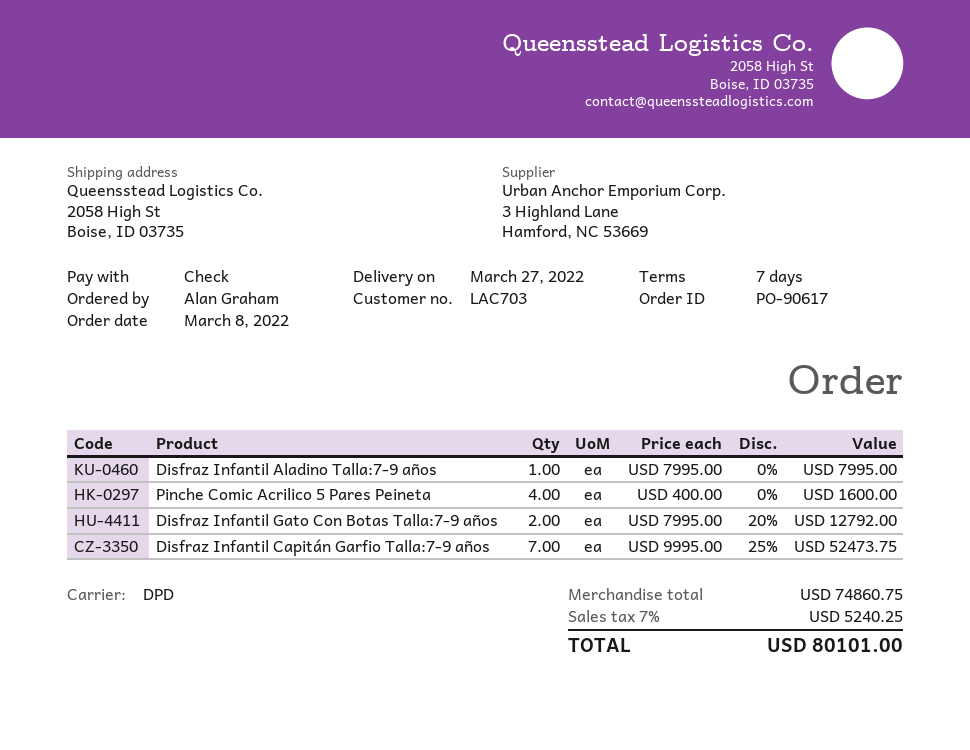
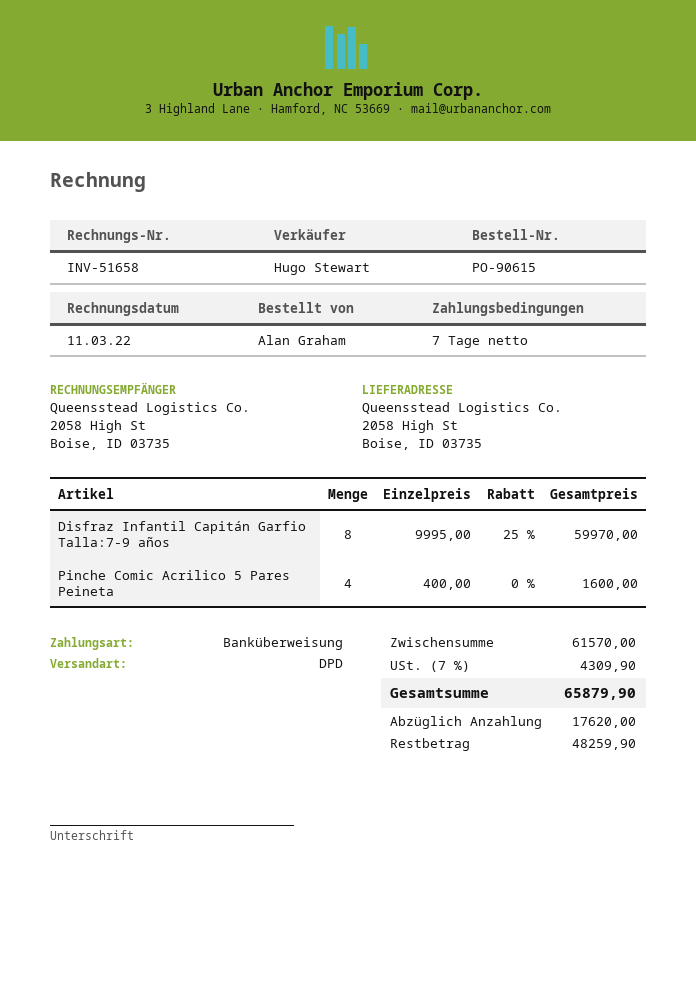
order number: PO-90617 -> PO-90615
payment method: cheque -> bank transfer
Disfraz Infantil Aladino Talla:7-9 años: 1 x 7995.00 = 7995.00 -> none
Disfraz Infantil Gato Con Botas Talla:7-9 años: 2 x 7995.00 - 20% = 12792.00 -> none
Disfraz Infantil Capitán Garfio Talla:7-9 años: 7 x 9995.00 - 25% = 52473.75 -> 8 x 9995.00 - 25% = 59970.00
subtotal: 74860.75 -> 61570.00
tax: 7% = 5240.25 -> 7% = 4309.90
total: 80101.00 -> 65879.90

